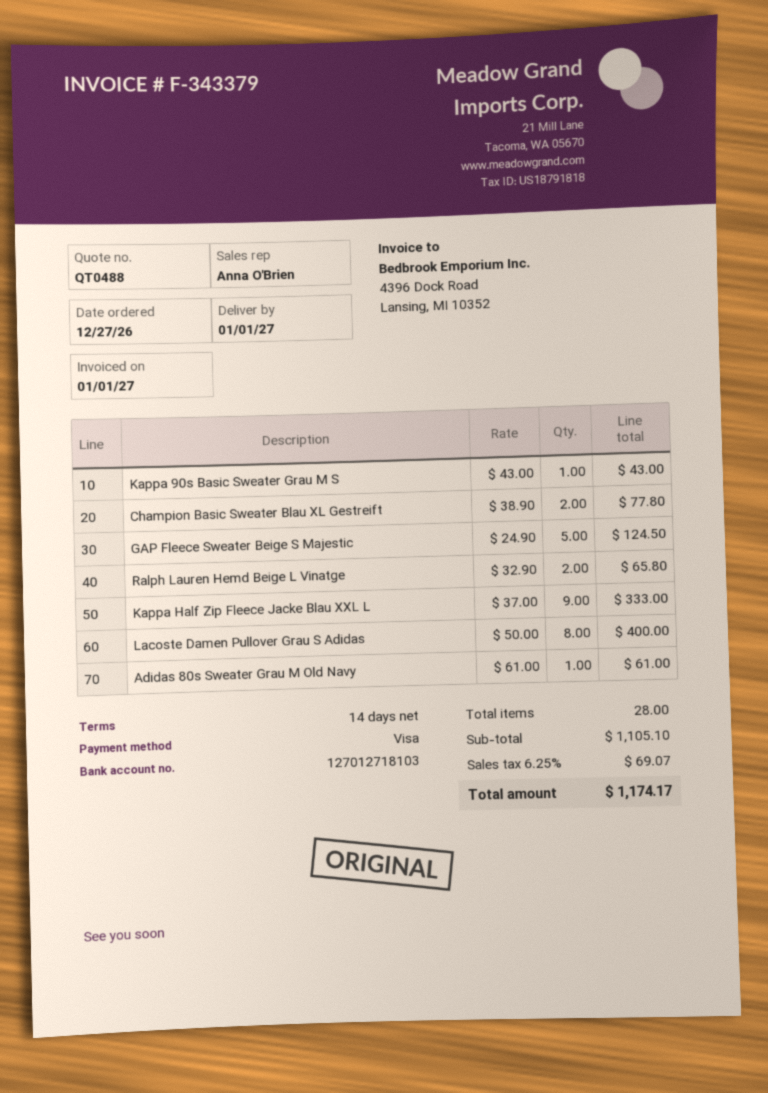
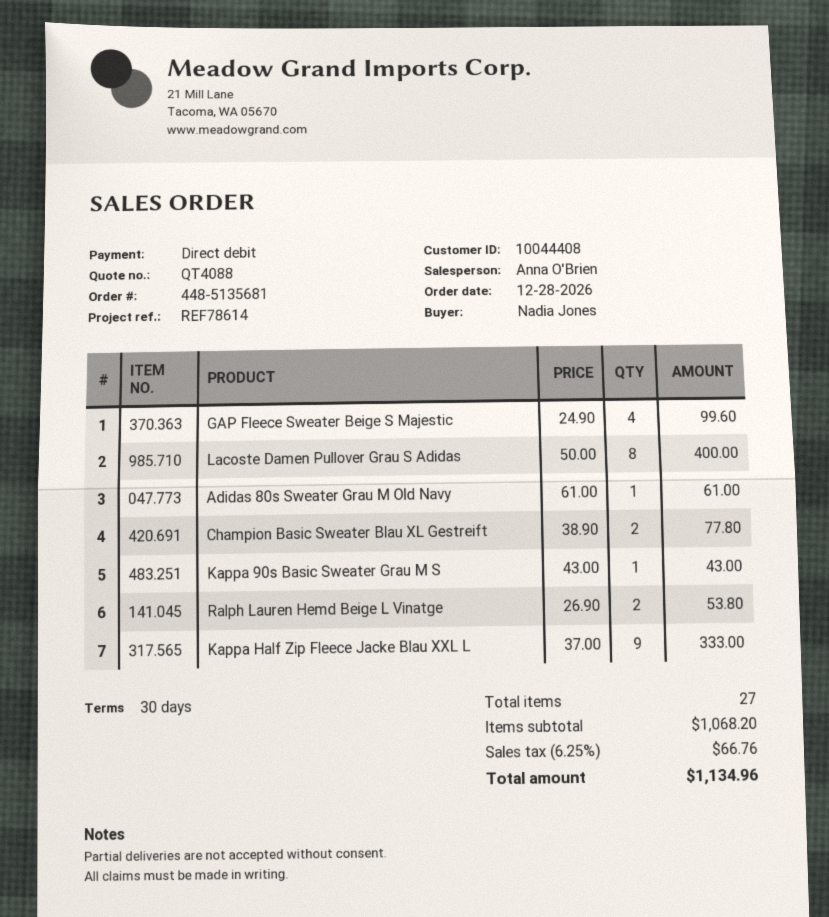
quote number: QT0488 -> QT4088
order date: 2026-12-27 -> 2026-12-28
payment terms: 14 days -> 30 days
payment method: Visa -> direct debit
GAP Fleece Sweater Beige S Majestic: 5 x 24.90 = 124.50 -> 4 x 24.90 = 99.60
Ralph Lauren Hemd Beige L Vinatge: 2 x 32.90 = 65.80 -> 2 x 26.90 = 53.80
total quantity: 28 -> 27
subtotal: 1105.10 -> 1068.20
tax: 6.25% = 69.07 -> 6.25% = 66.76
total: 1174.17 -> 1134.96

